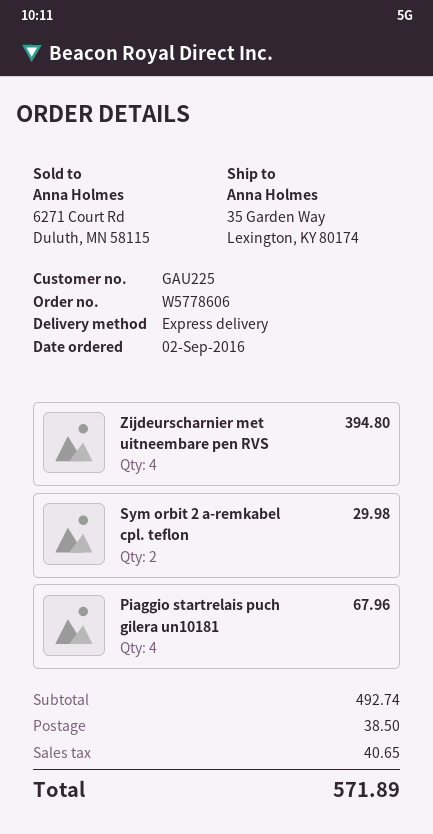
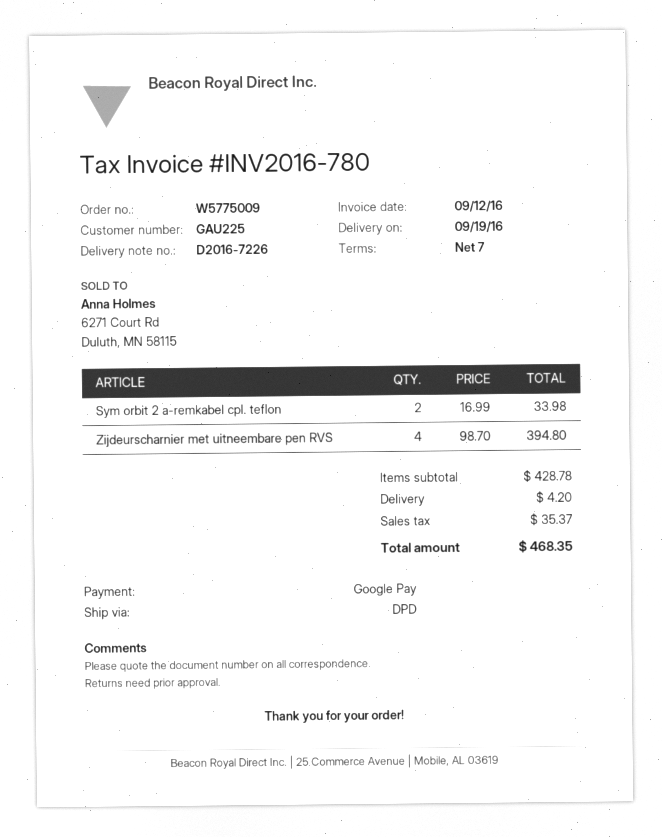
order number: W5778606 -> W5775009
shipping method: express -> DPD
Sym orbit 2 a-remkabel cpl. teflon: 2 for 29.98 -> 2 for 33.98
Piaggio startrelais puch gilera un10181: 4 for 67.96 -> none
subtotal: 492.74 -> 428.78
shipping: 38.50 -> 4.20
tax: 40.65 -> 35.37
total: 571.89 -> 468.35

